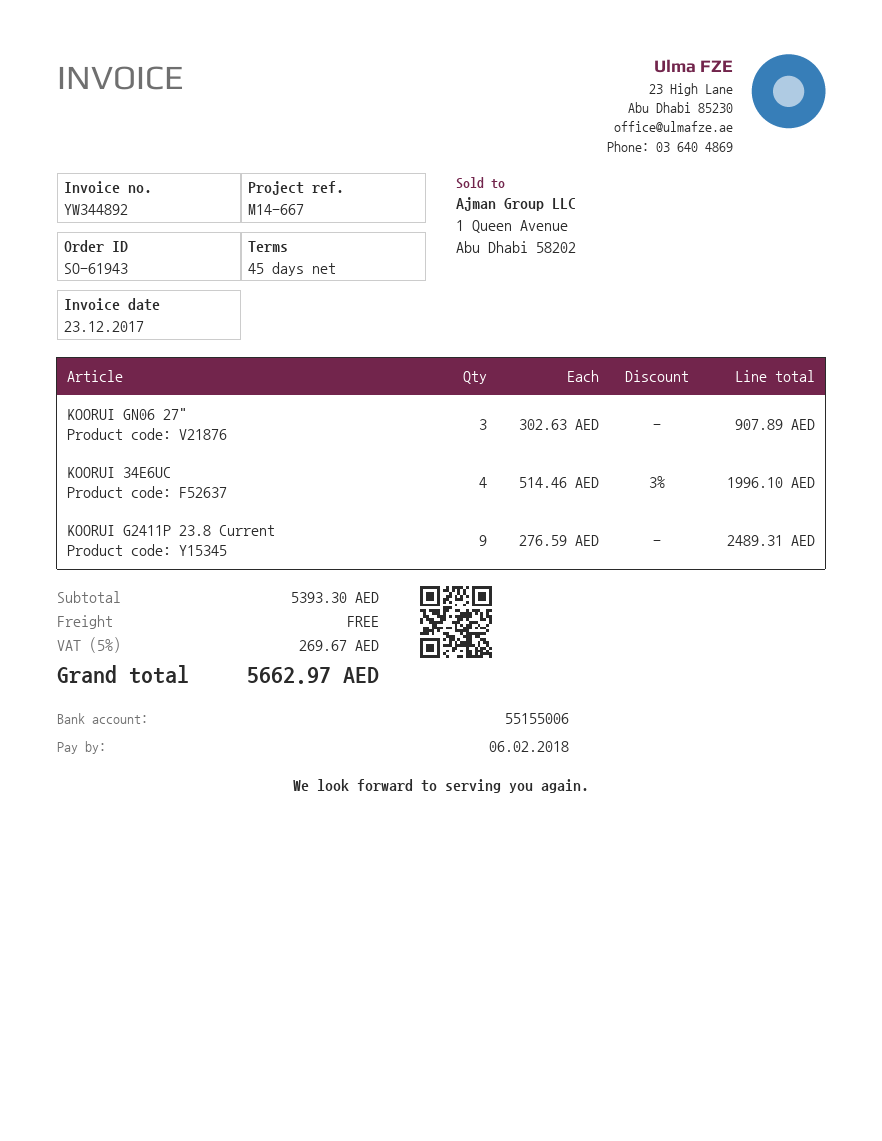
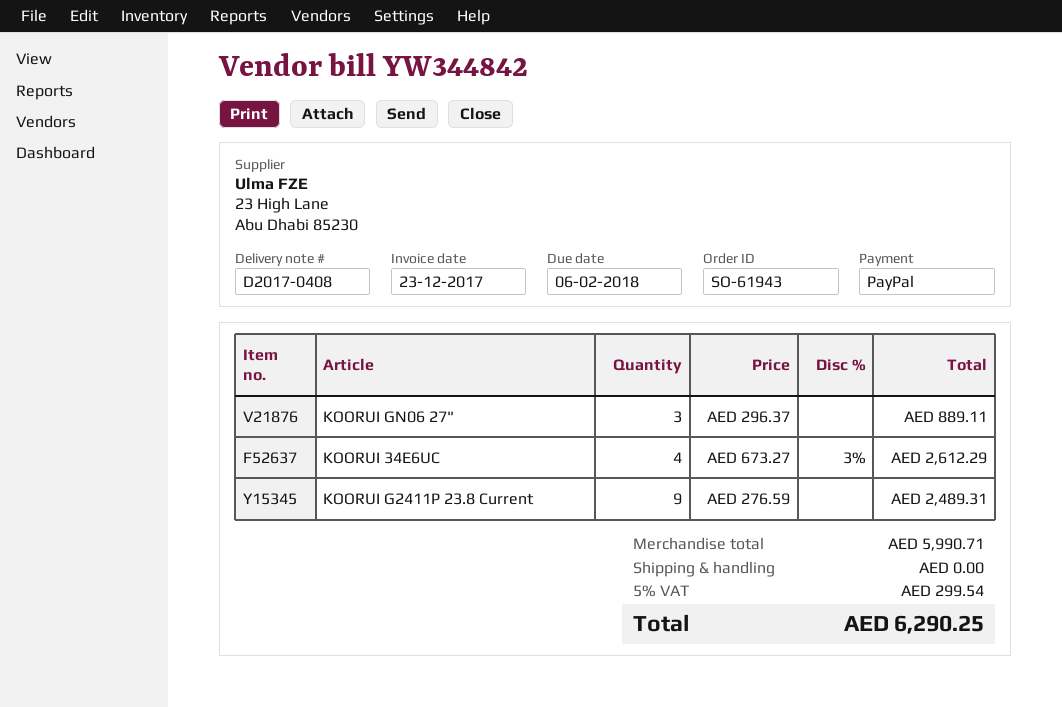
invoice number: YW344892 -> YW344842
KOORUI GN06 27": 3 x 302.63 = 907.89 -> 3 x 296.37 = 889.11
KOORUI 34E6UC: 4 x 514.46 - 3% = 1996.10 -> 4 x 673.27 - 3% = 2612.29
subtotal: 5393.30 -> 5990.71
tax: 5% = 269.67 -> 5% = 299.54
total: 5662.97 -> 6290.25

